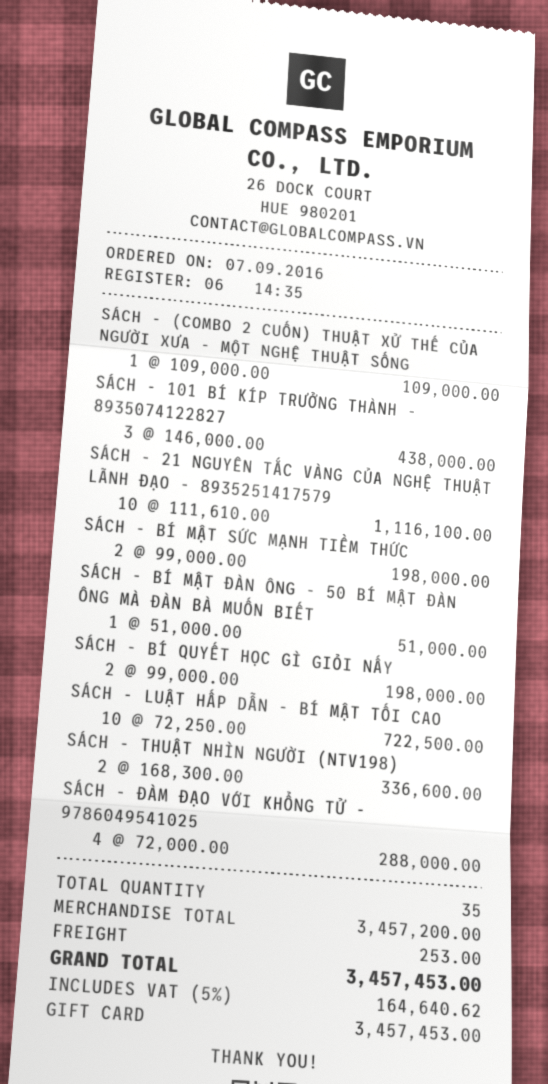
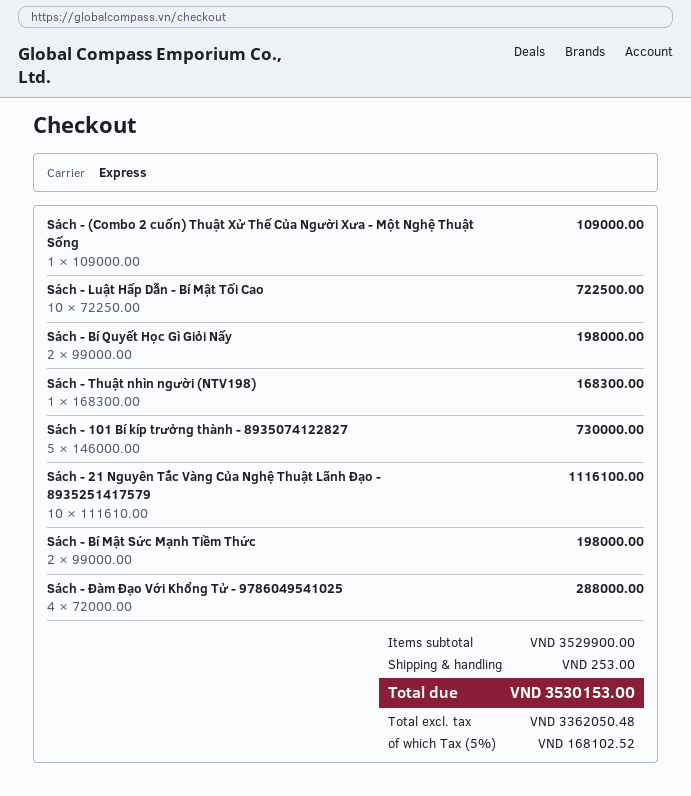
SÁCH - 101 BÍ KÍP TRƯỞNG THÀNH - 8935074122827: 3 x 146000.00 = 438000.00 -> 5 x 146000.00 = 730000.00
SÁCH - BÍ MẬT ĐÀN ÔNG - 50 BÍ MẬT ĐÀN ÔNG MÀ ĐÀN BÀ MUỐN BIẾT: 1 x 51000.00 = 51000.00 -> none
SÁCH - THUẬT NHÌN NGƯỜI (NTV198): 2 x 168300.00 = 336600.00 -> 1 x 168300.00 = 168300.00
subtotal: 3457200.00 -> 3529900.00
tax: 5% = 164640.62 -> 5% = 168102.52
total: 3457453.00 -> 3530153.00

